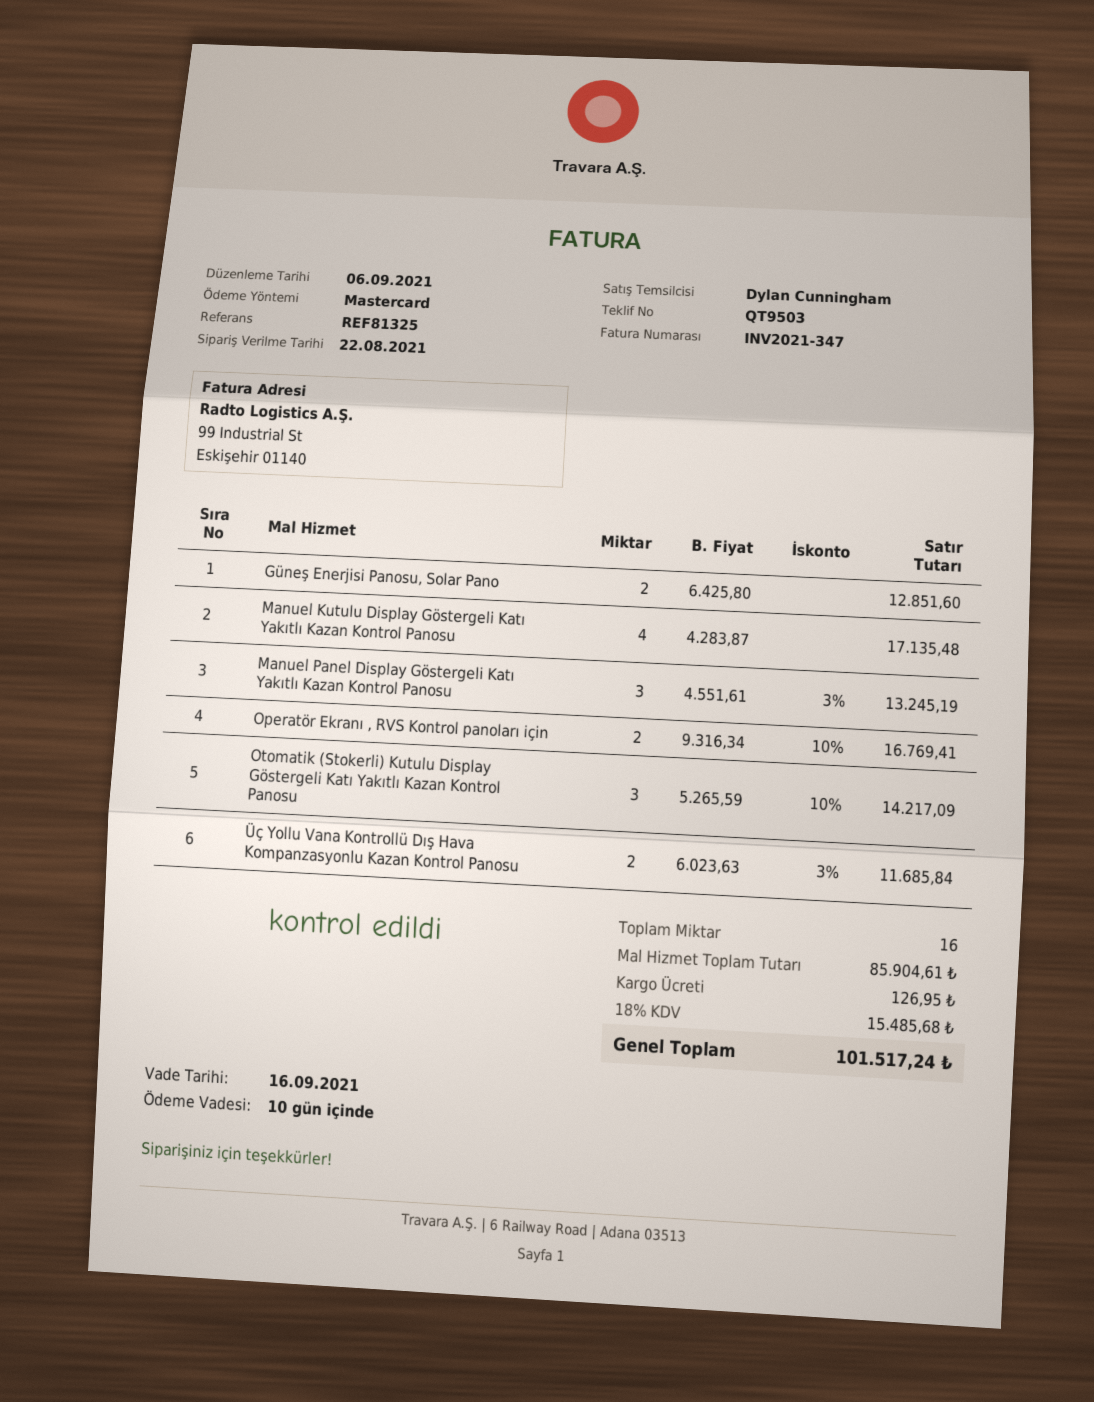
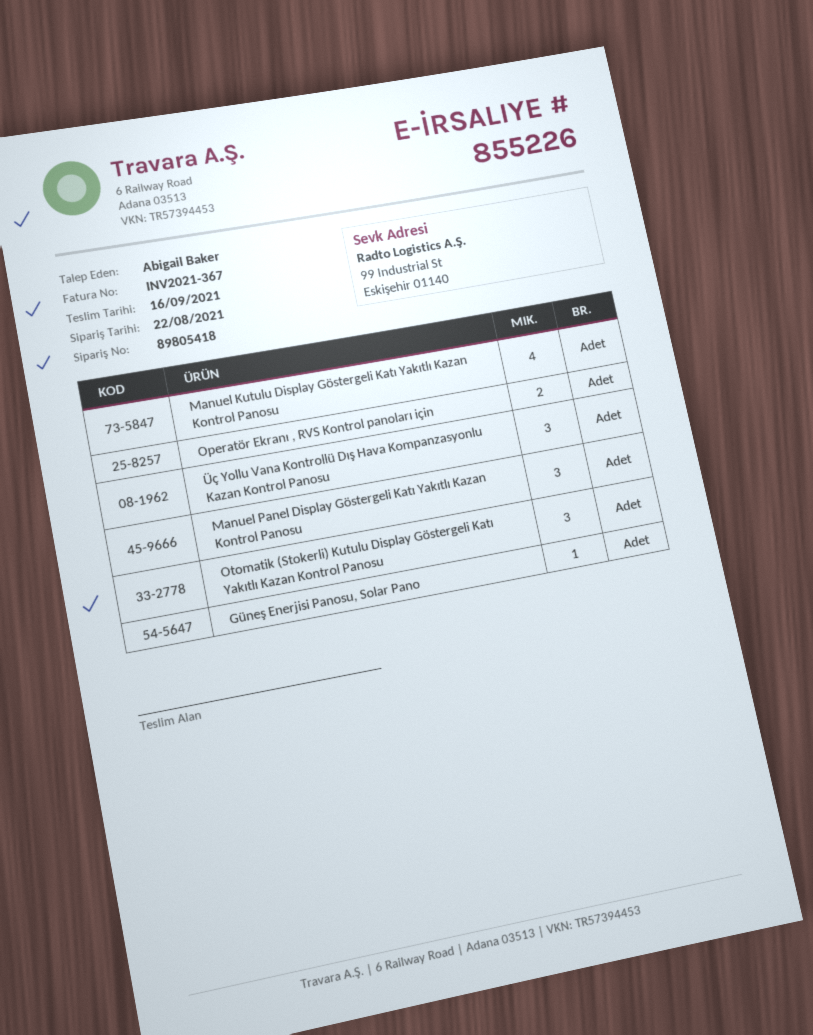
invoice number: INV2021-347 -> INV2021-367
Güneş Enerjisi Panosu, Solar Pano: 2 -> 1
Üç Yollu Vana Kontrollü Dış Hava Kompanzasyonlu Kazan Kontrol Panosu: 2 -> 3

